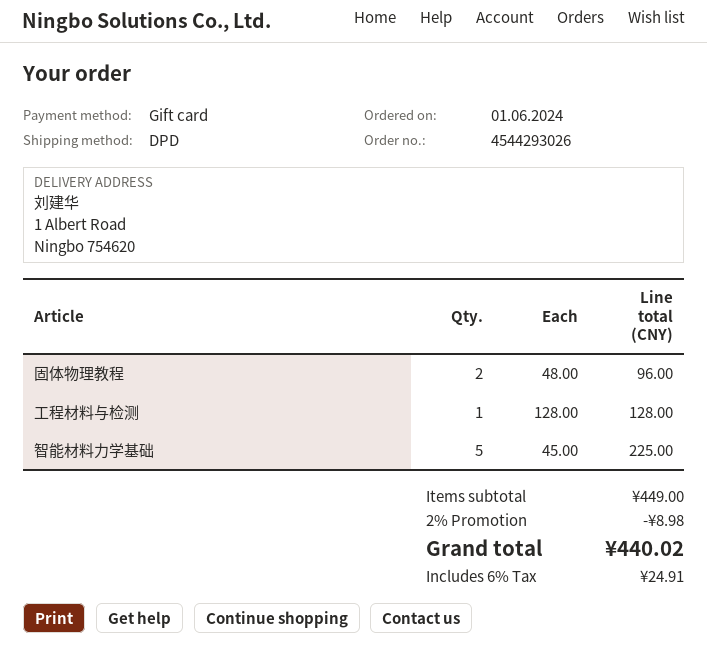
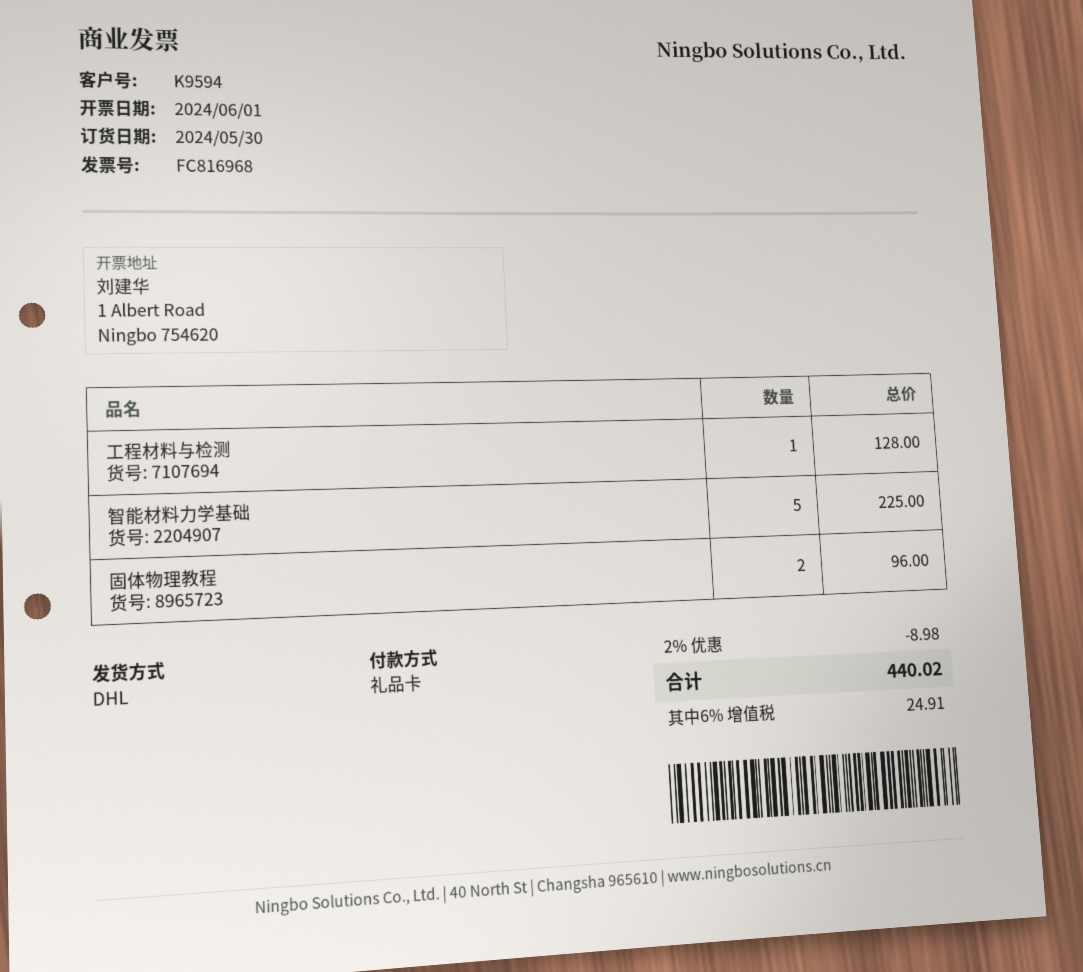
order date: 2024-06-01 -> 2024-05-30
shipping method: DPD -> DHL

